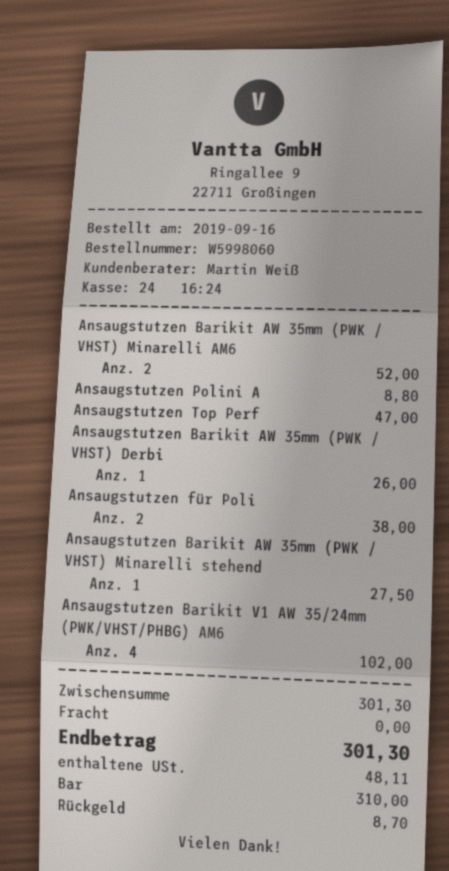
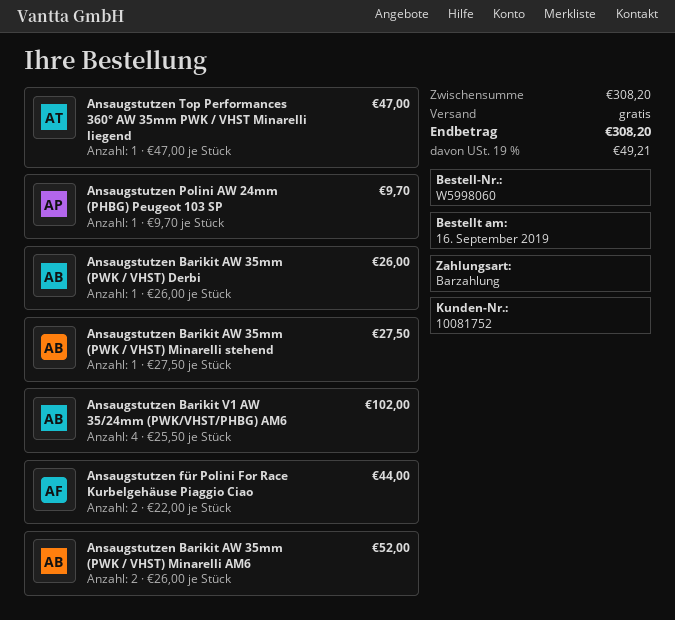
Ansaugstutzen Polini A: 1 for 8.80 -> 1 for 9.70
Ansaugstutzen für Poli: 2 for 38.00 -> 2 for 44.00
subtotal: 301.30 -> 308.20
tax: 48.11 -> 49.21
total: 301.30 -> 308.20

